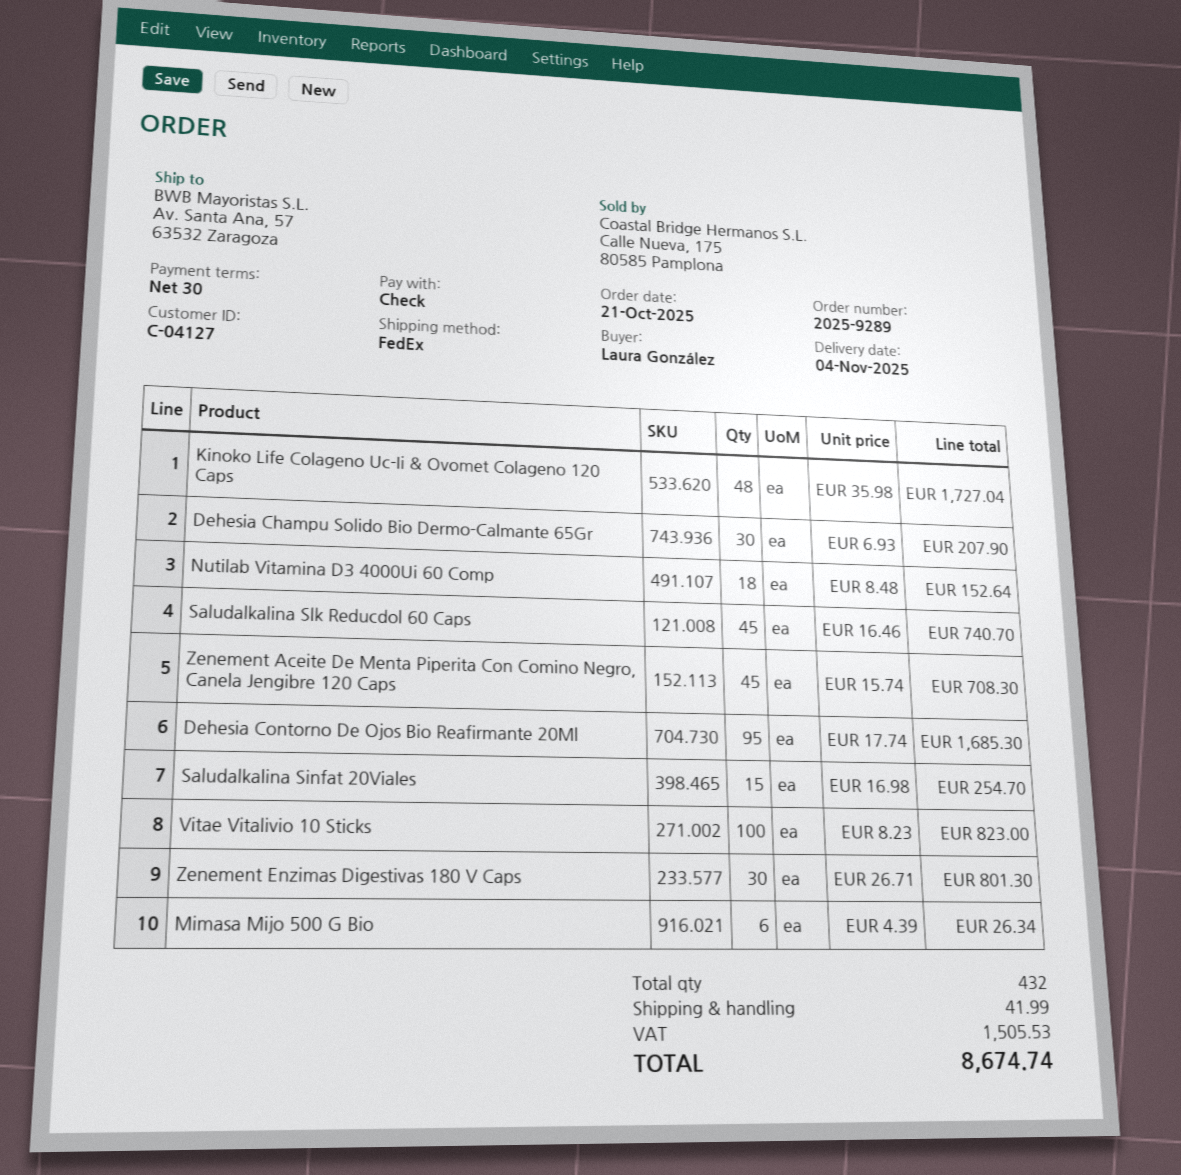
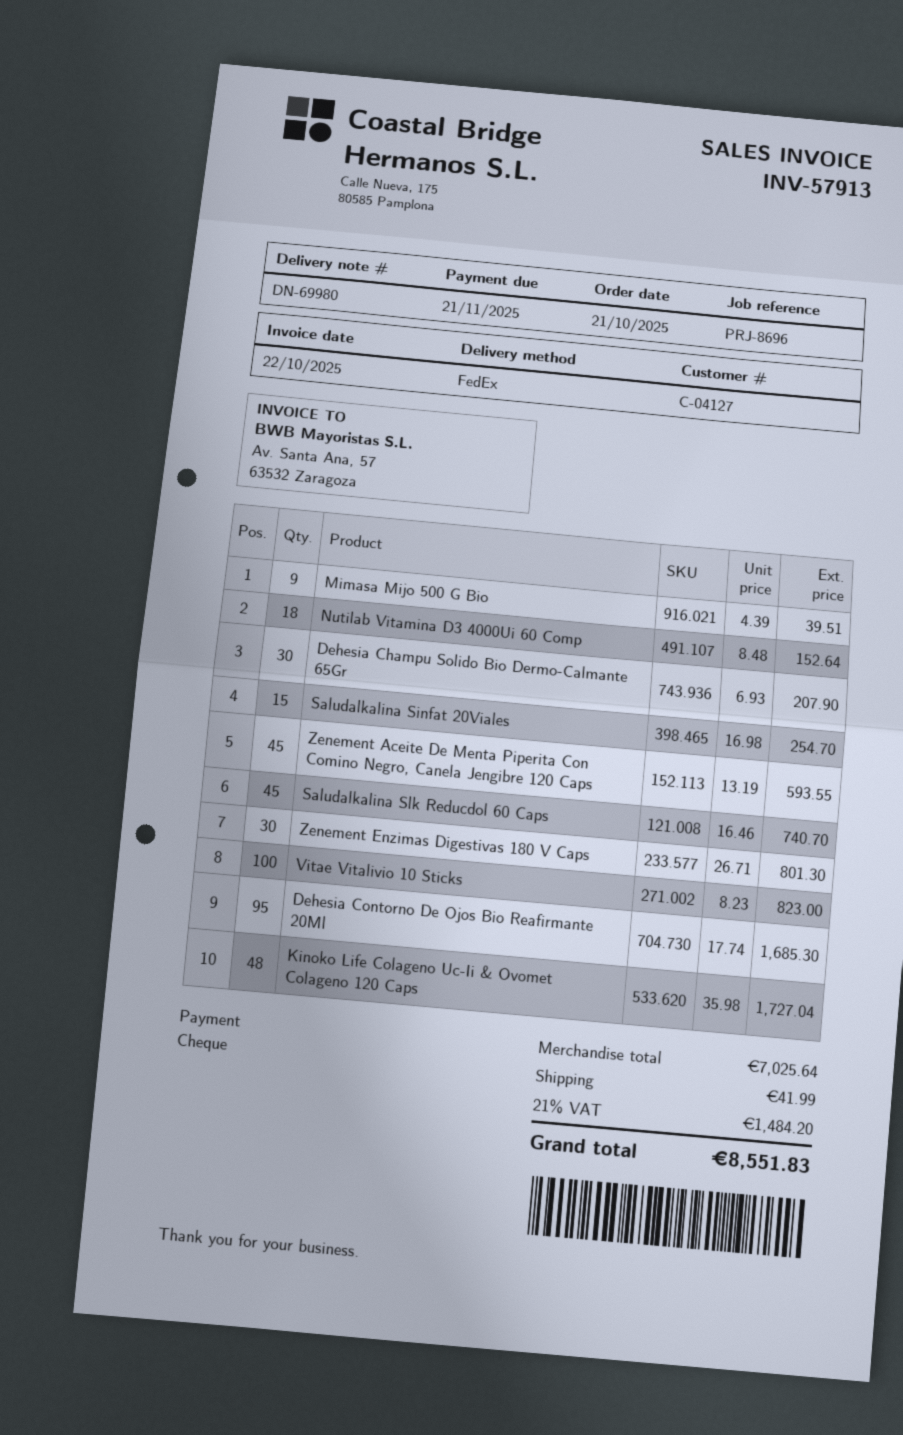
Zenement Aceite De Menta Piperita Con Comino Negro, Canela Jengibre 120 Caps: 45 x 15.74 = 708.30 -> 45 x 13.19 = 593.55
Mimasa Mijo 500 G Bio: 6 x 4.39 = 26.34 -> 9 x 4.39 = 39.51
tax: 1505.53 -> 1484.20
total: 8674.74 -> 8551.83

